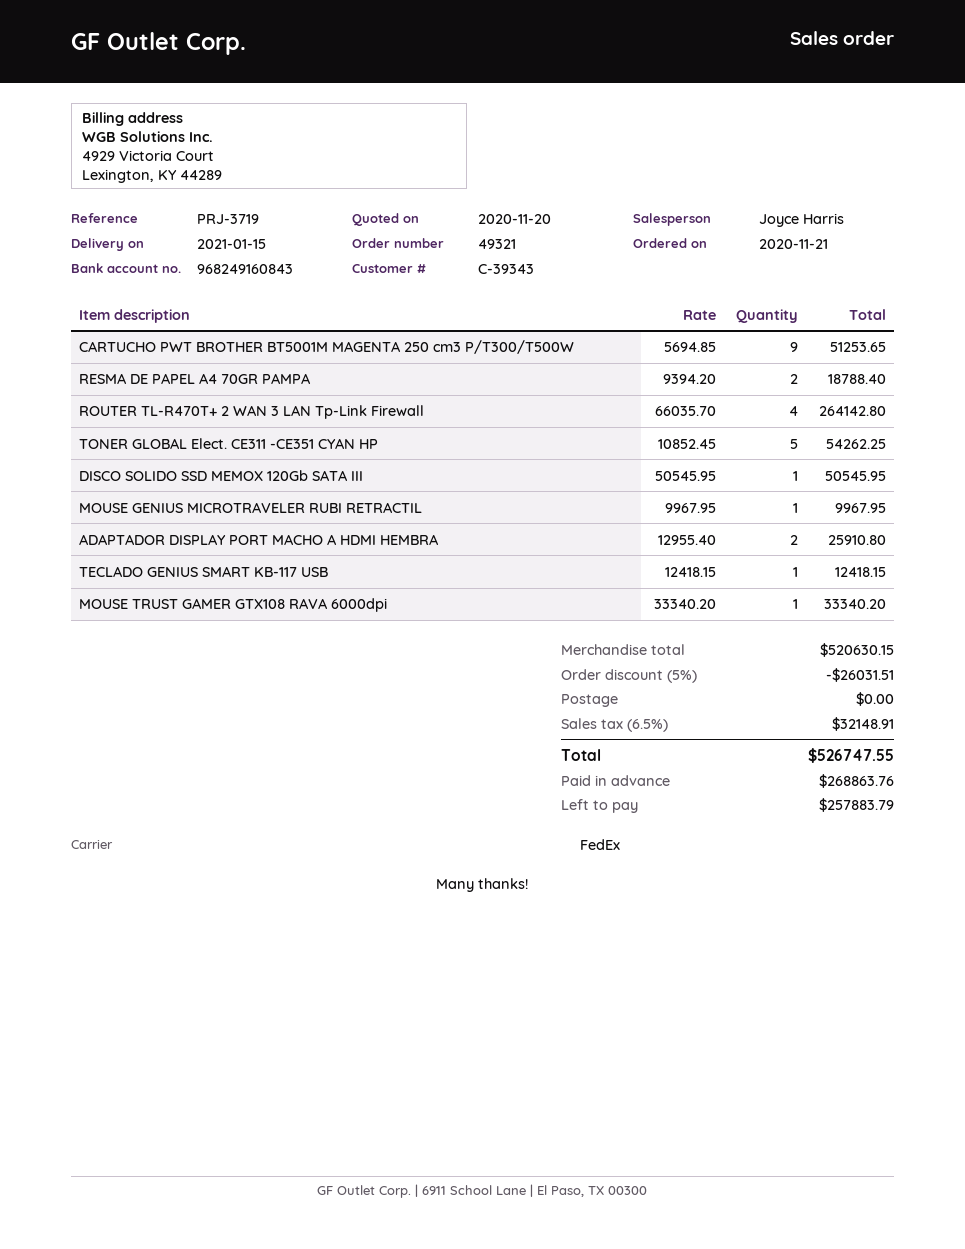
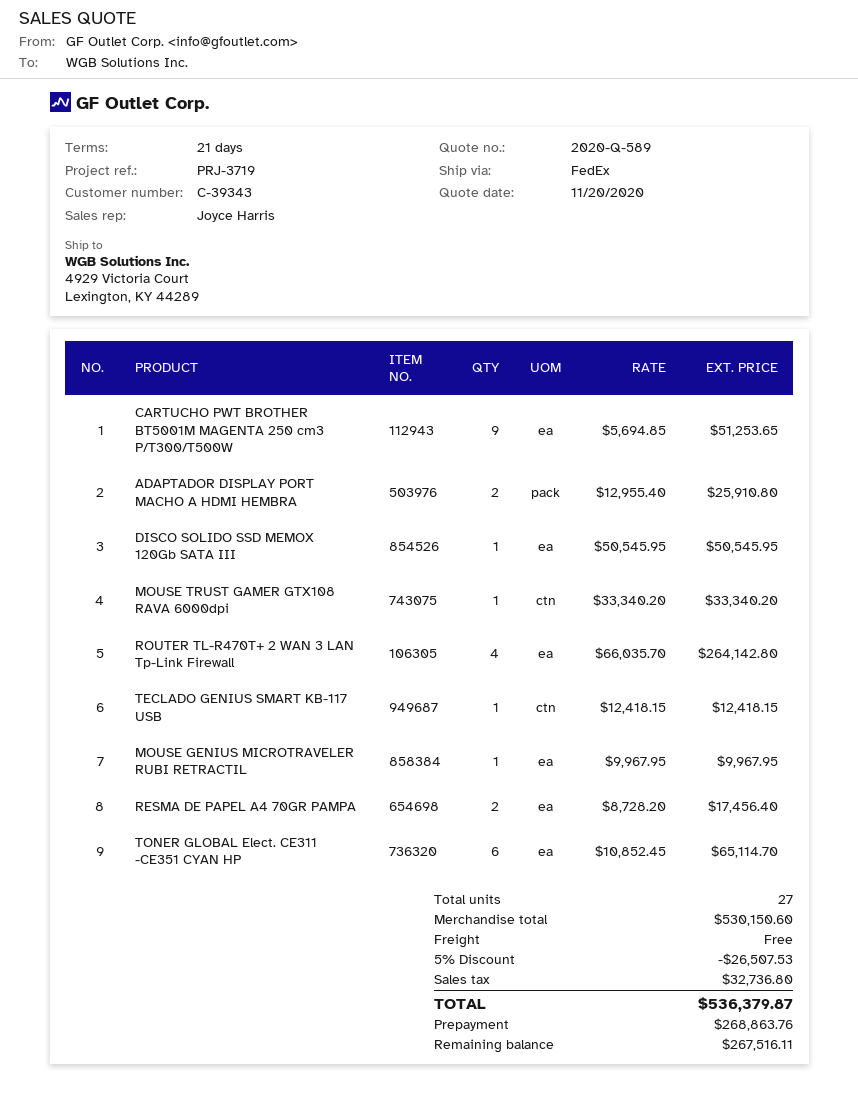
RESMA DE PAPEL A4 70GR PAMPA: 2 x 9394.20 = 18788.40 -> 2 x 8728.20 = 17456.40
TONER GLOBAL Elect. CE311 -CE351 CYAN HP: 5 x 10852.45 = 54262.25 -> 6 x 10852.45 = 65114.70
subtotal: 520630.15 -> 530150.60
discount: 5% = 26031.51 -> 5% = 26507.53
tax: 32148.91 -> 32736.80
total: 526747.55 -> 536379.87
balance: 257883.79 -> 267516.11

